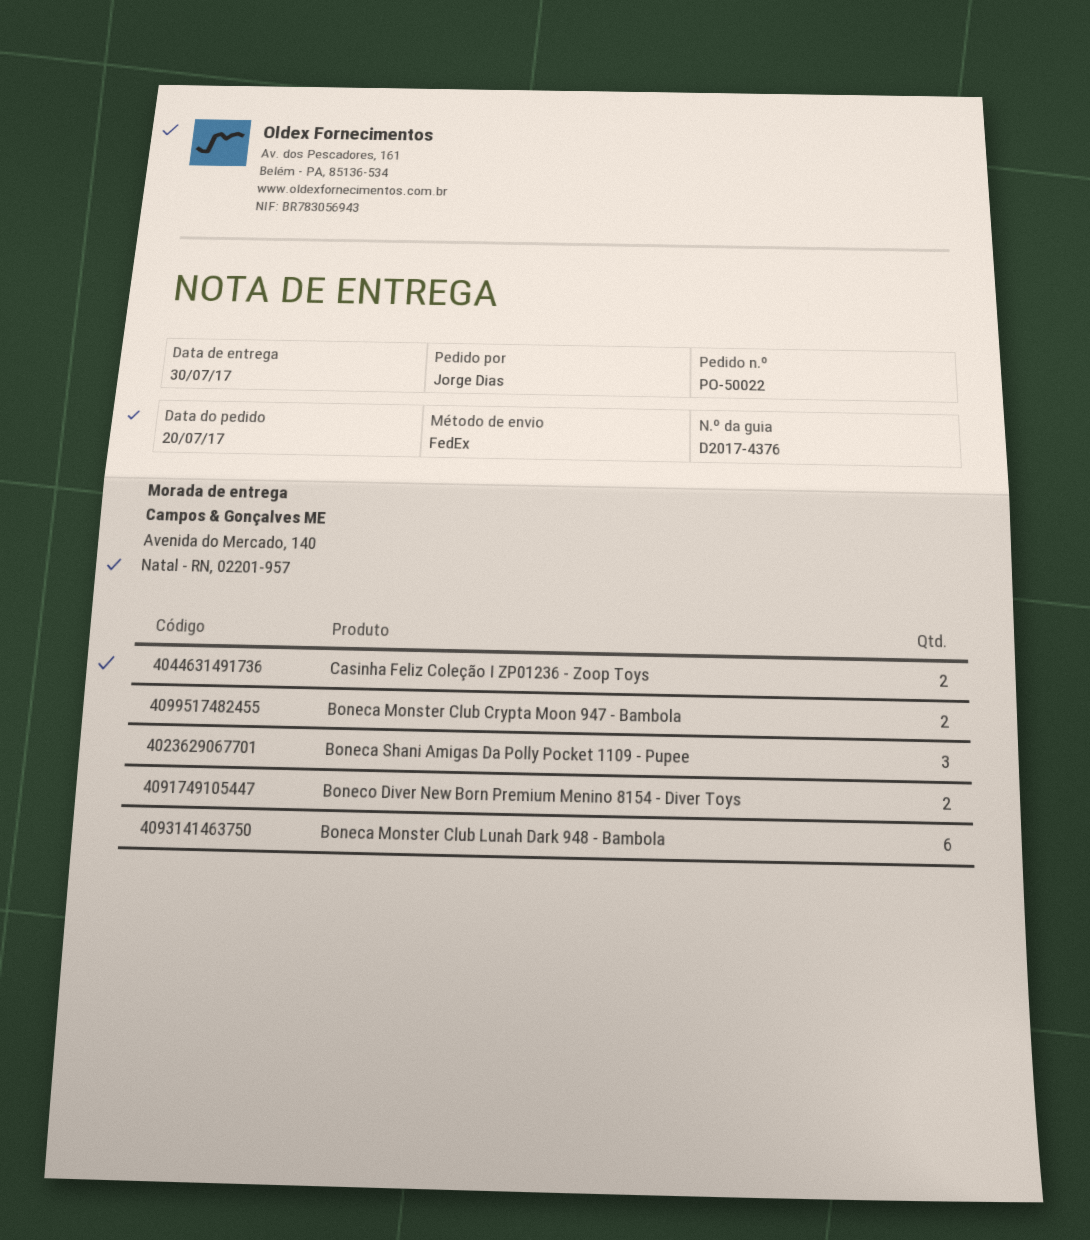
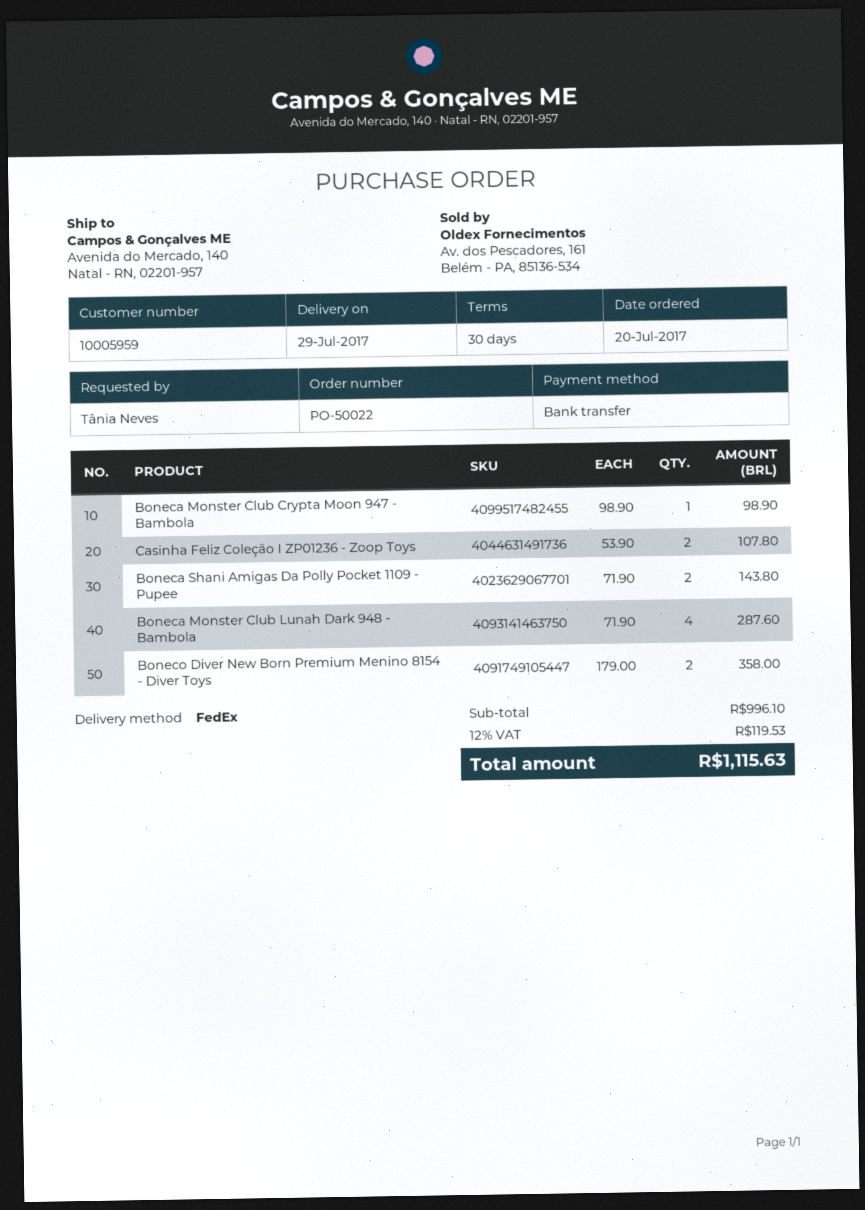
delivery date: 2017-07-30 -> 2017-07-29
ordered by: Jorge Dias -> Tânia Neves
Boneca Monster Club Crypta Moon 947 - Bambola: 2 -> 1
Boneca Shani Amigas Da Polly Pocket 1109 - Pupee: 3 -> 2
Boneca Monster Club Lunah Dark 948 - Bambola: 6 -> 4

